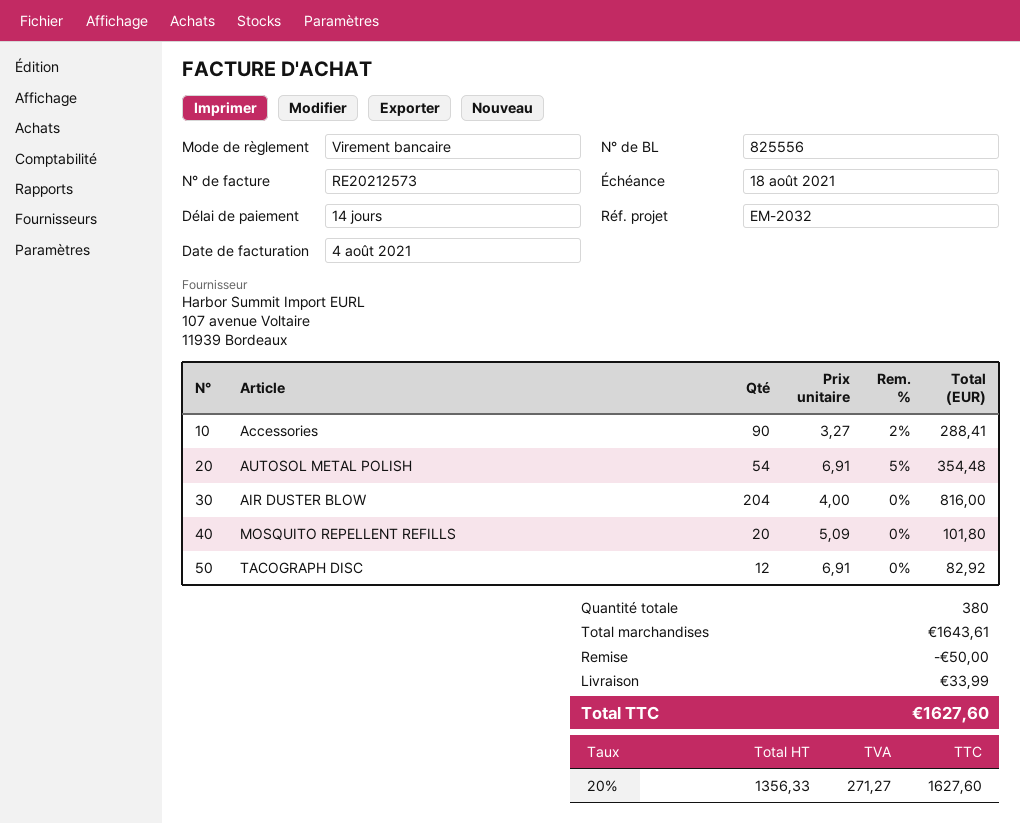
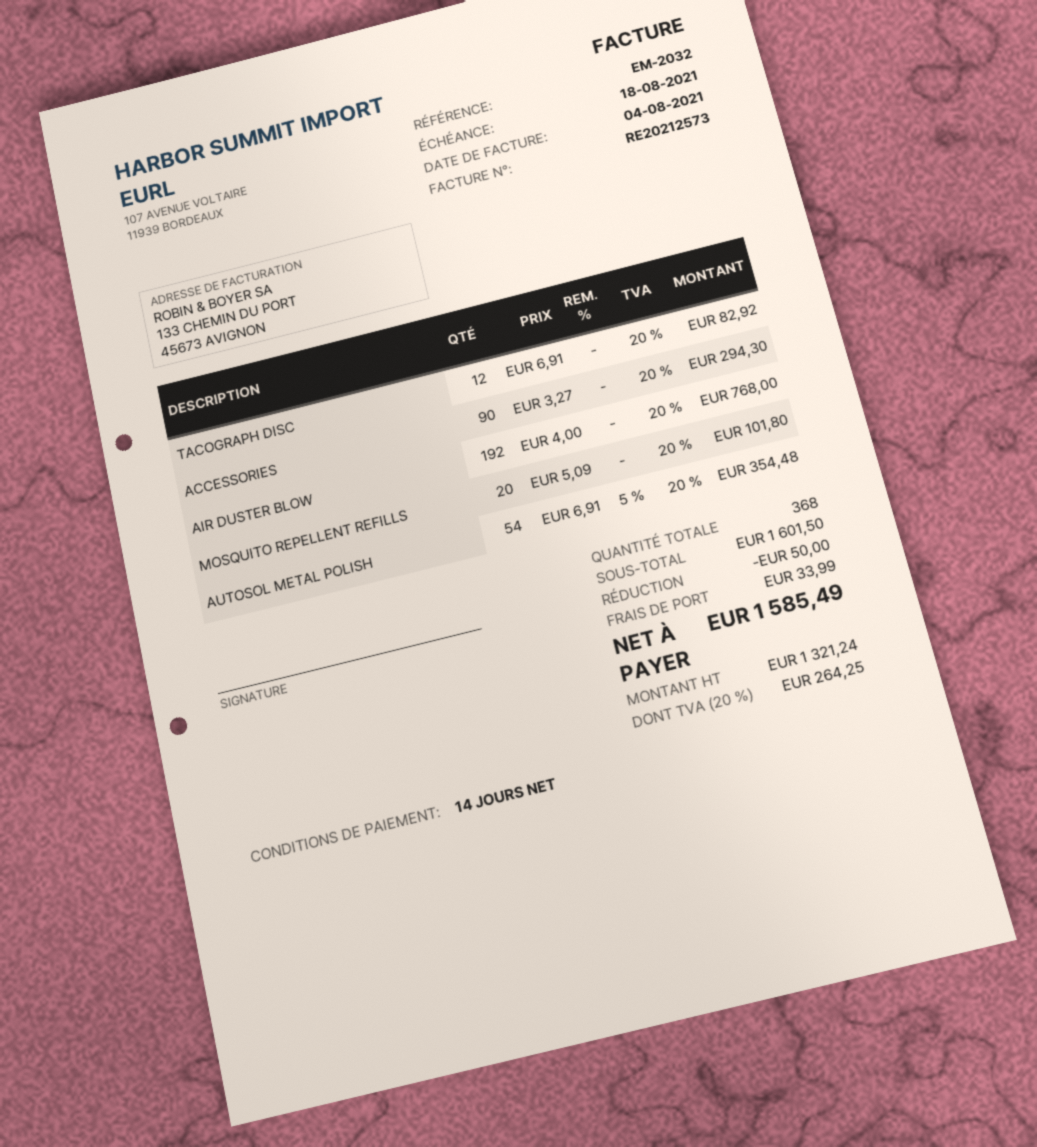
Accessories: 90 x 3.27 - 2% = 288.41 -> 90 x 3.27 = 294.30
AIR DUSTER BLOW: 204 x 4.00 = 816.00 -> 192 x 4.00 = 768.00
total quantity: 380 -> 368
subtotal: 1643.61 -> 1601.50
net: 1356.33 -> 1321.24
tax: 20% = 271.27 -> 20% = 264.25
total: 1627.60 -> 1585.49

